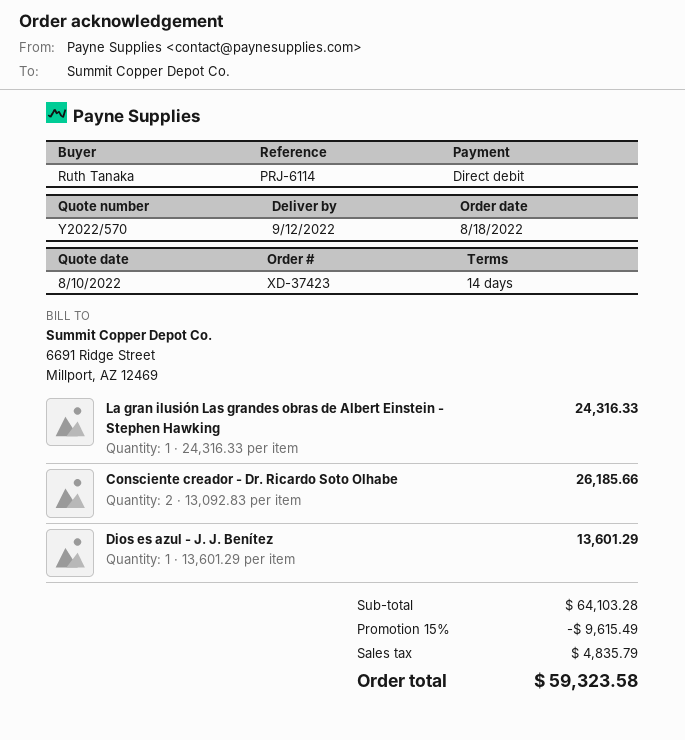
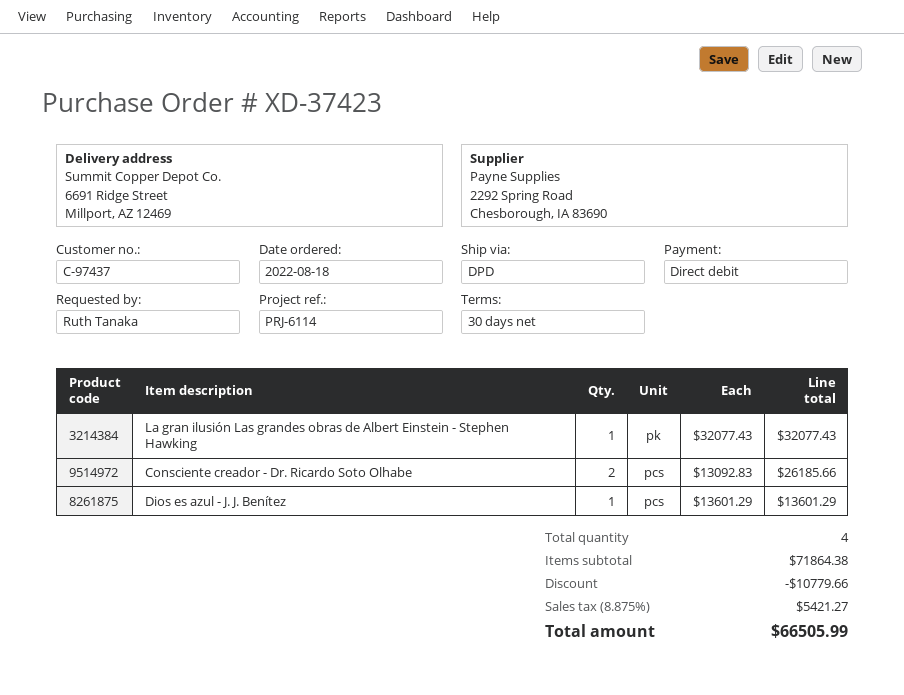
payment terms: 14 days -> 30 days
La gran ilusión Las grandes obras de Albert Einstein - Stephen Hawking: 1 x 24316.33 = 24316.33 -> 1 x 32077.43 = 32077.43
subtotal: 64103.28 -> 71864.38
discount: 9615.49 -> 10779.66
tax: 4835.79 -> 5421.27
total: 59323.58 -> 66505.99

